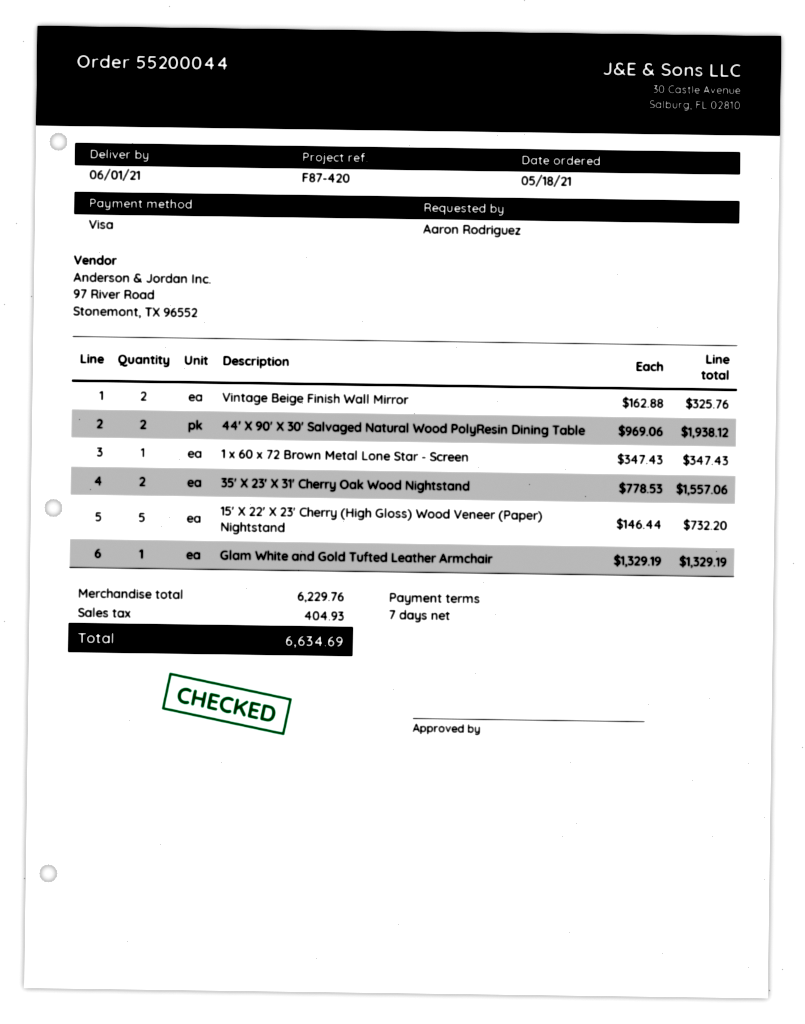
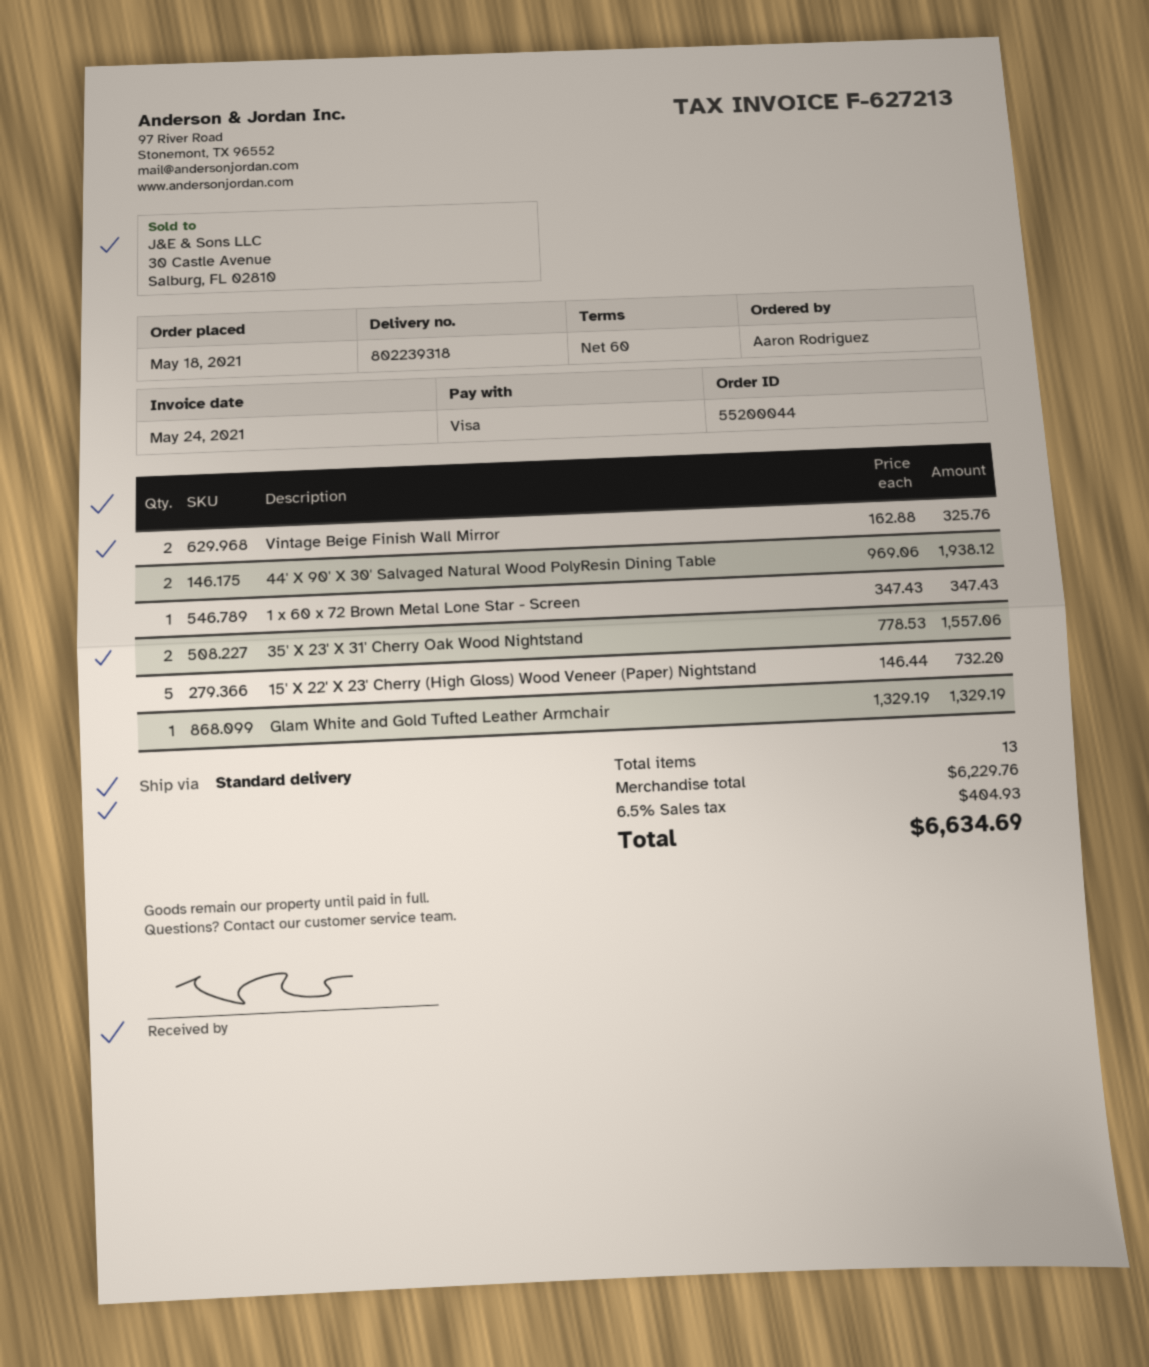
payment terms: 7 days -> 60 days

